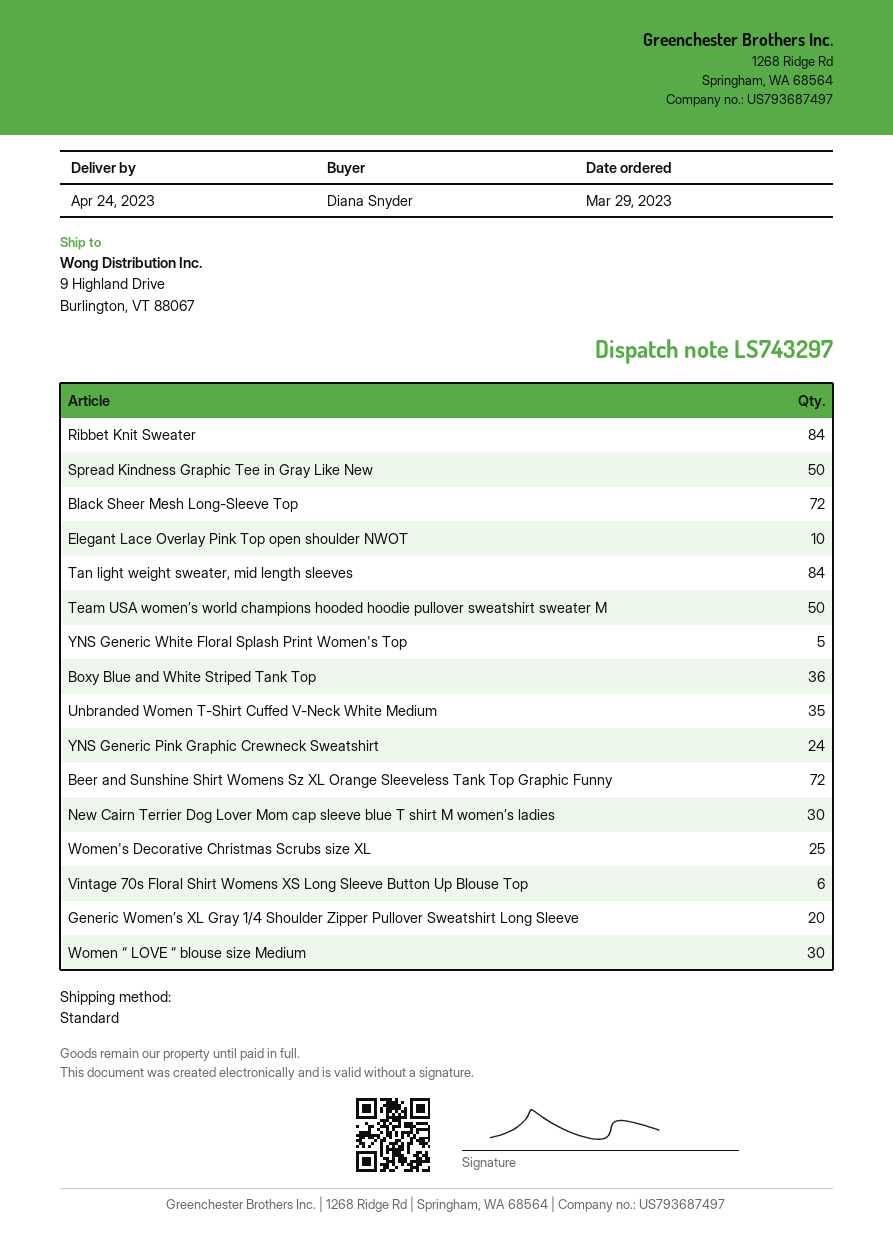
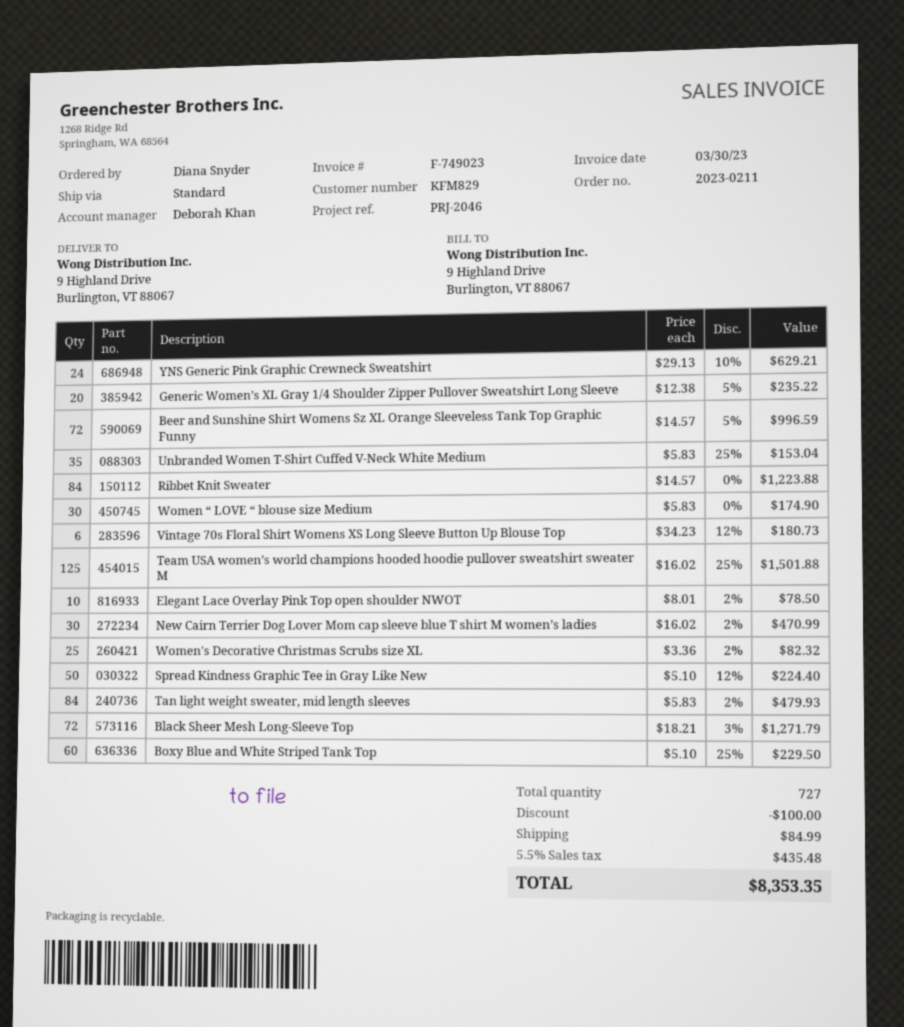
Team USA women’s world champions hooded hoodie pullover sweatshirt sweater M: 50 -> 125
YNS Generic White Floral Splash Print Women's Top: 5 -> none
Boxy Blue and White Striped Tank Top: 36 -> 60

